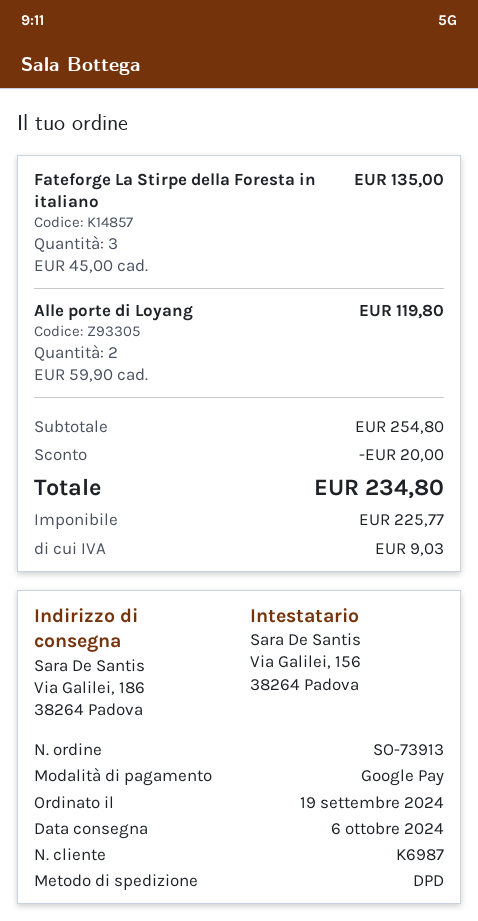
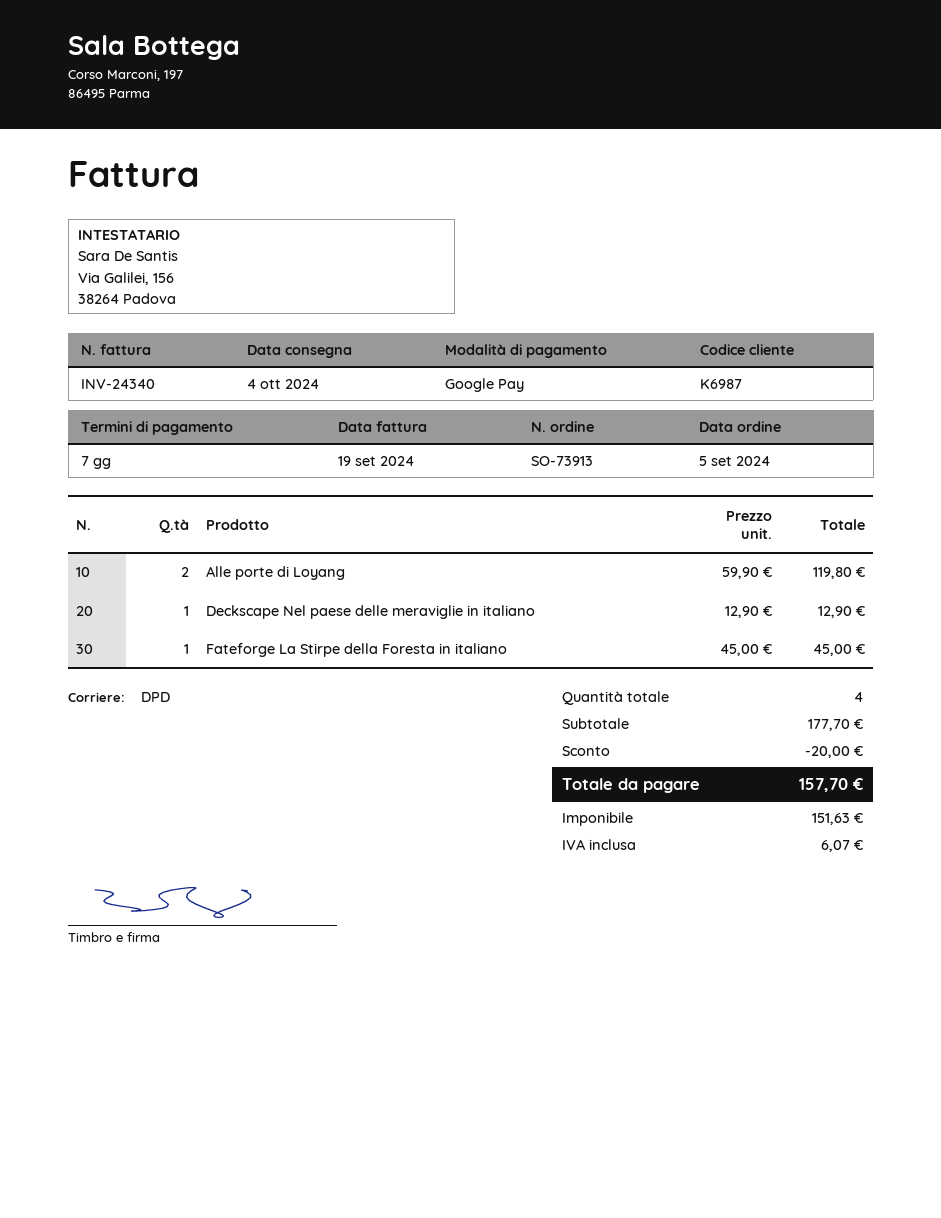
order date: 2024-09-19 -> 2024-09-05
delivery date: 2024-10-06 -> 2024-10-04
Fateforge La Stirpe della Foresta in italiano: 3 x 45.00 = 135.00 -> 1 x 45.00 = 45.00
Deckscape Nel paese delle meraviglie in italiano: none -> 1 x 12.90 = 12.90
subtotal: 254.80 -> 177.70
net: 225.77 -> 151.63
tax: 9.03 -> 6.07
total: 234.80 -> 157.70

